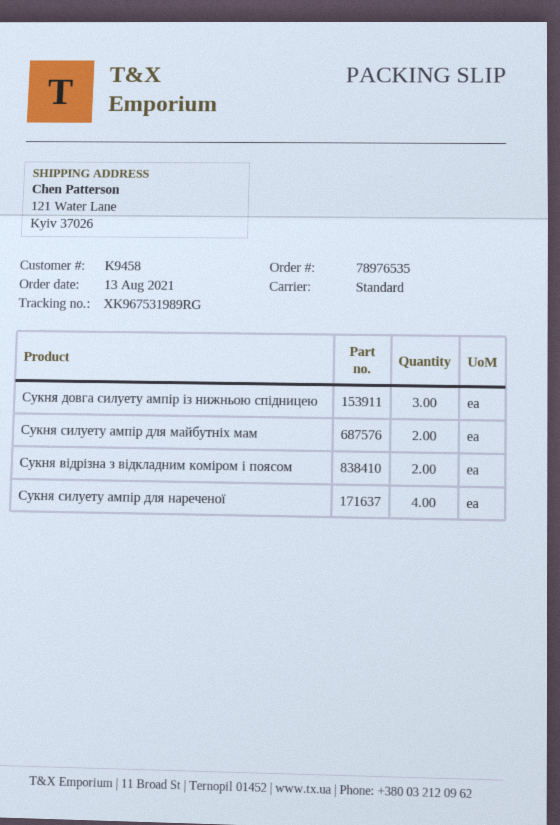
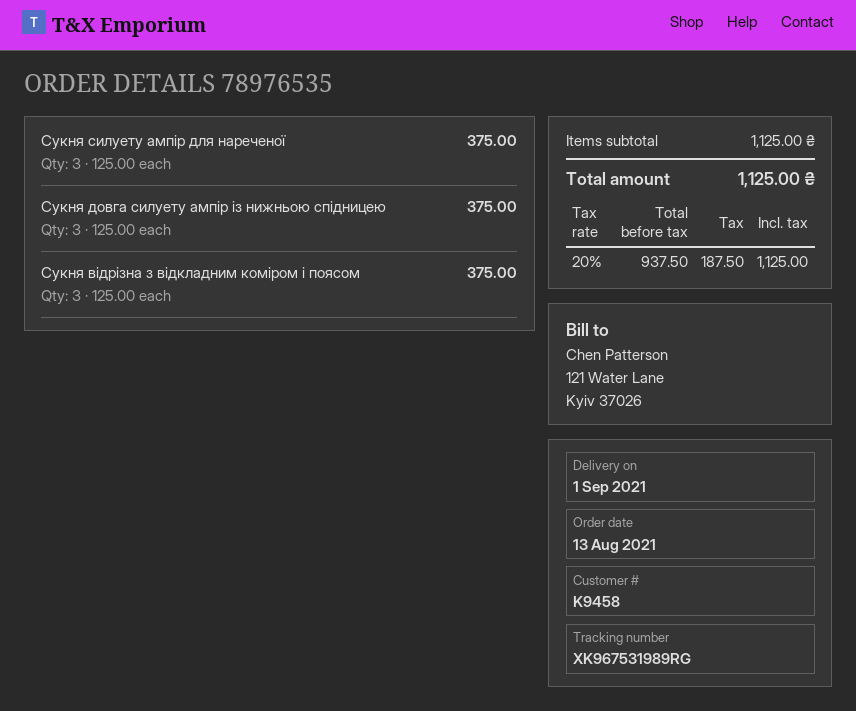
Сукня силуету ампір для майбутніх мам: 2 -> none
Сукня відрізна з відкладним коміром і поясом: 2 -> 3
Сукня силуету ампір для нареченої: 4 -> 3

